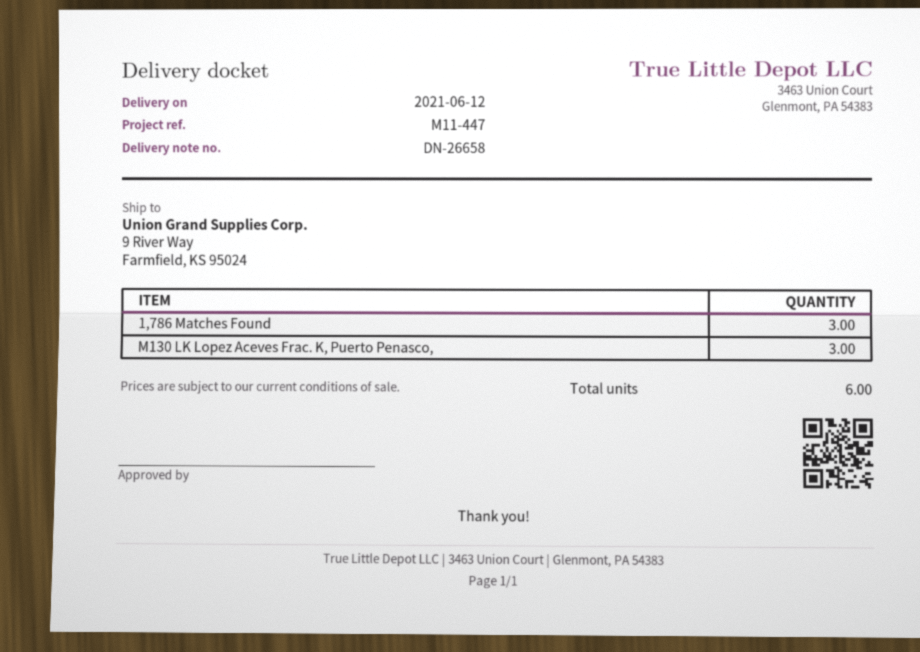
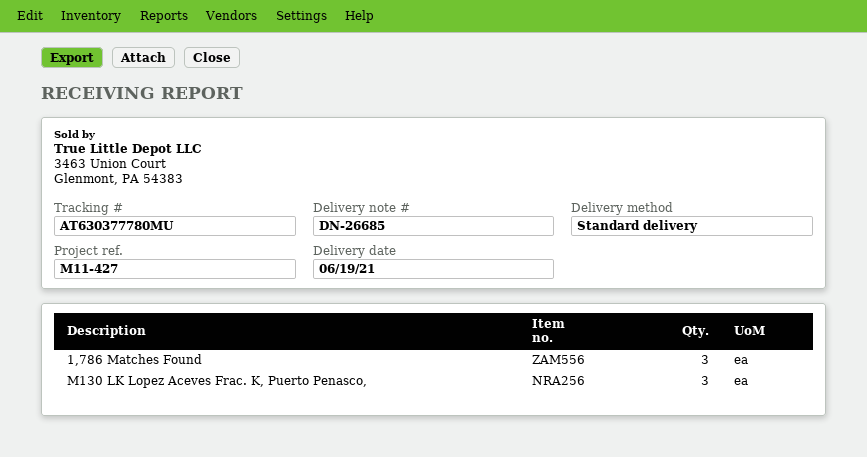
delivery note number: DN-26658 -> DN-26685
delivery date: 2021-06-12 -> 2021-06-19
reference: M11-447 -> M11-427

